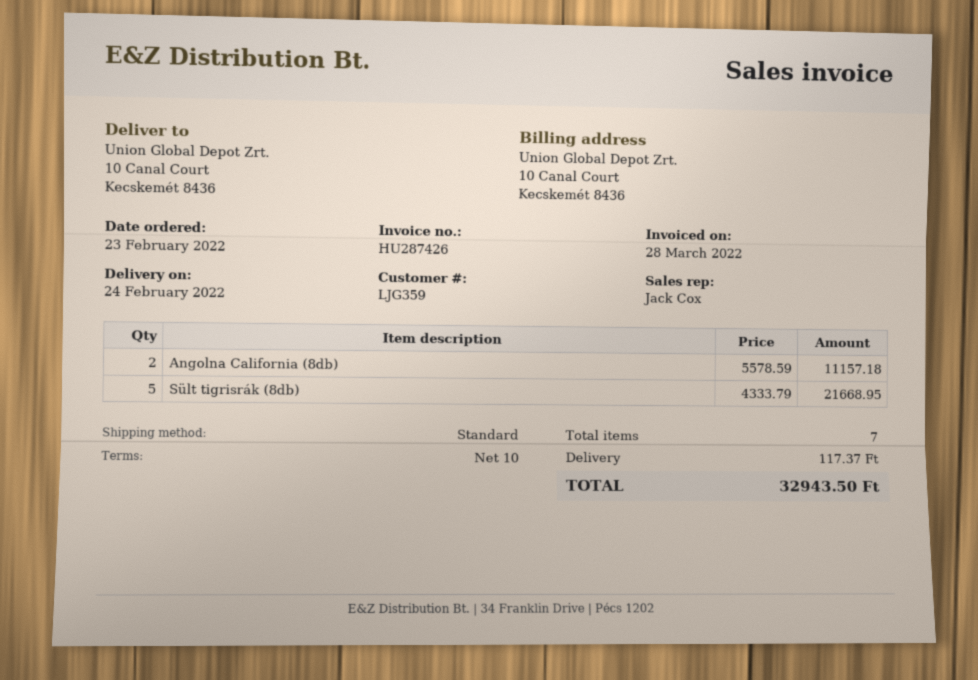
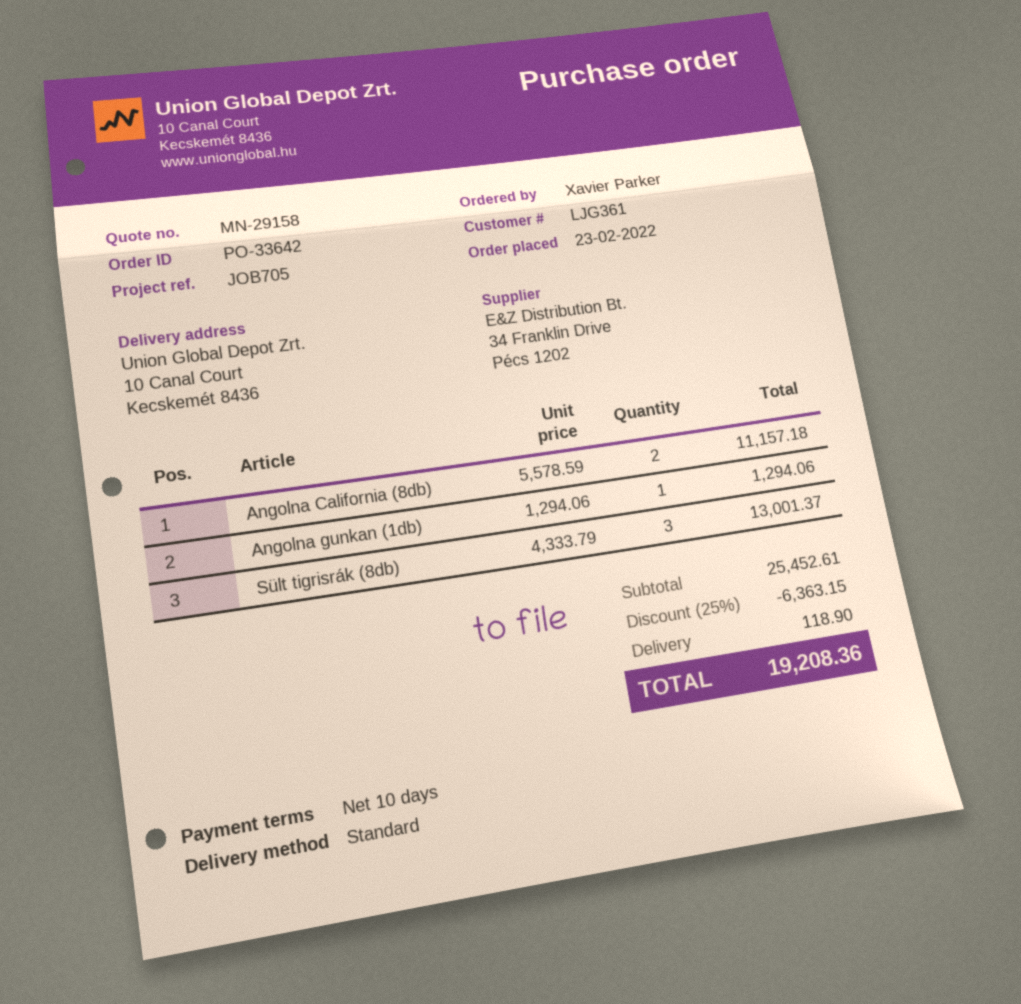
customer number: LJG359 -> LJG361
Sült tigrisrák (8db): 5 x 4333.79 = 21668.95 -> 3 x 4333.79 = 13001.37
Angolna gunkan (1db): none -> 1 x 1294.06 = 1294.06
discount: none -> 25% = 6363.15
shipping: 117.37 -> 118.90
total: 32943.50 -> 19208.36

